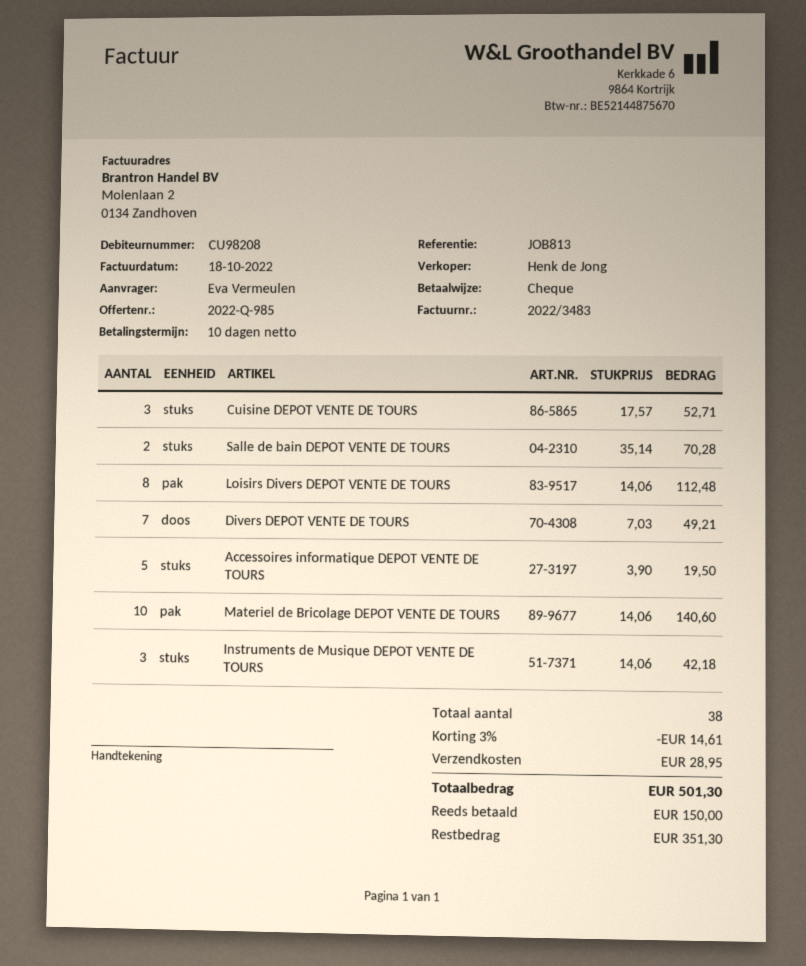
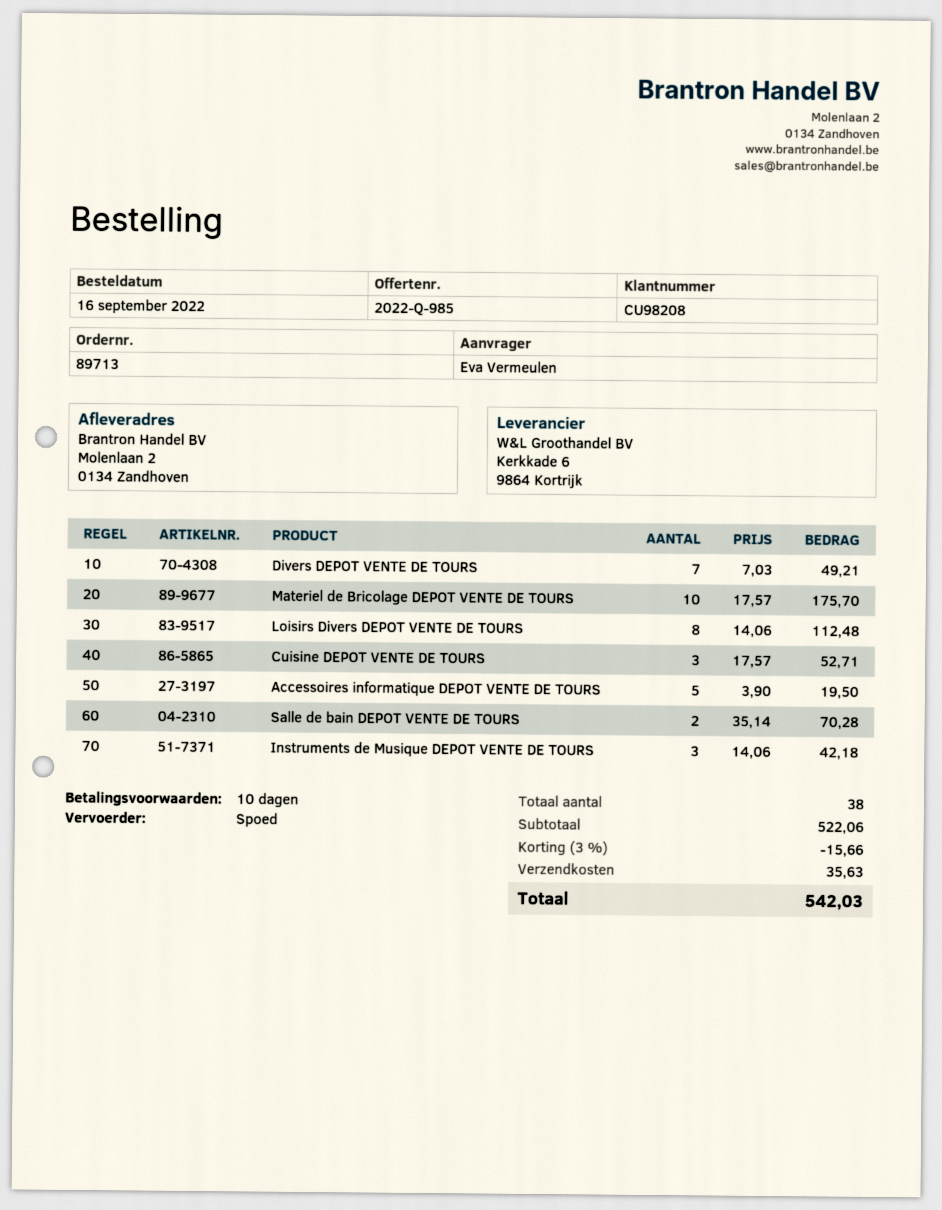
Materiel de Bricolage DEPOT VENTE DE TOURS: 10 x 14.06 = 140.60 -> 10 x 17.57 = 175.70
discount: 3% = 14.61 -> 3% = 15.66
shipping: 28.95 -> 35.63
total: 501.30 -> 542.03

